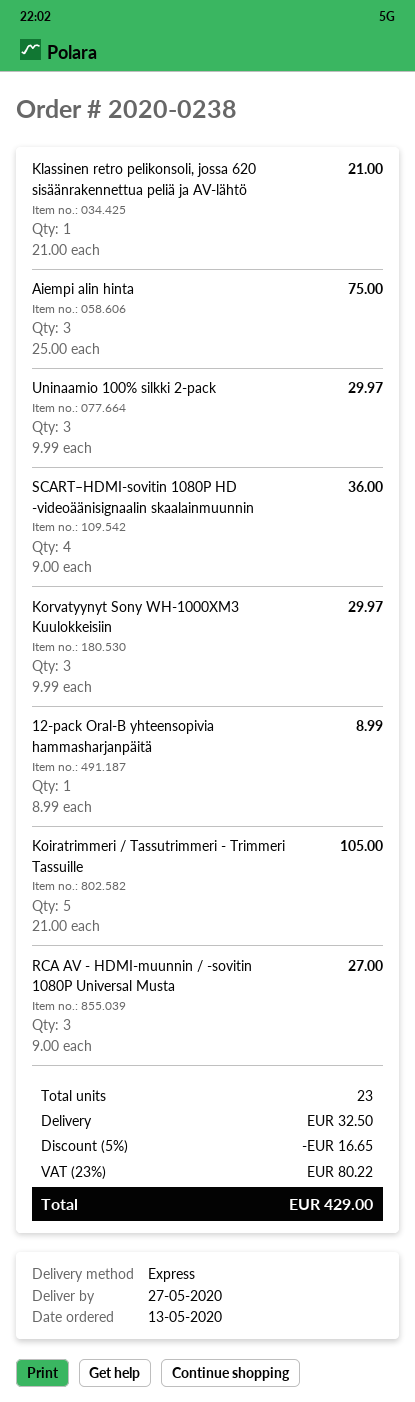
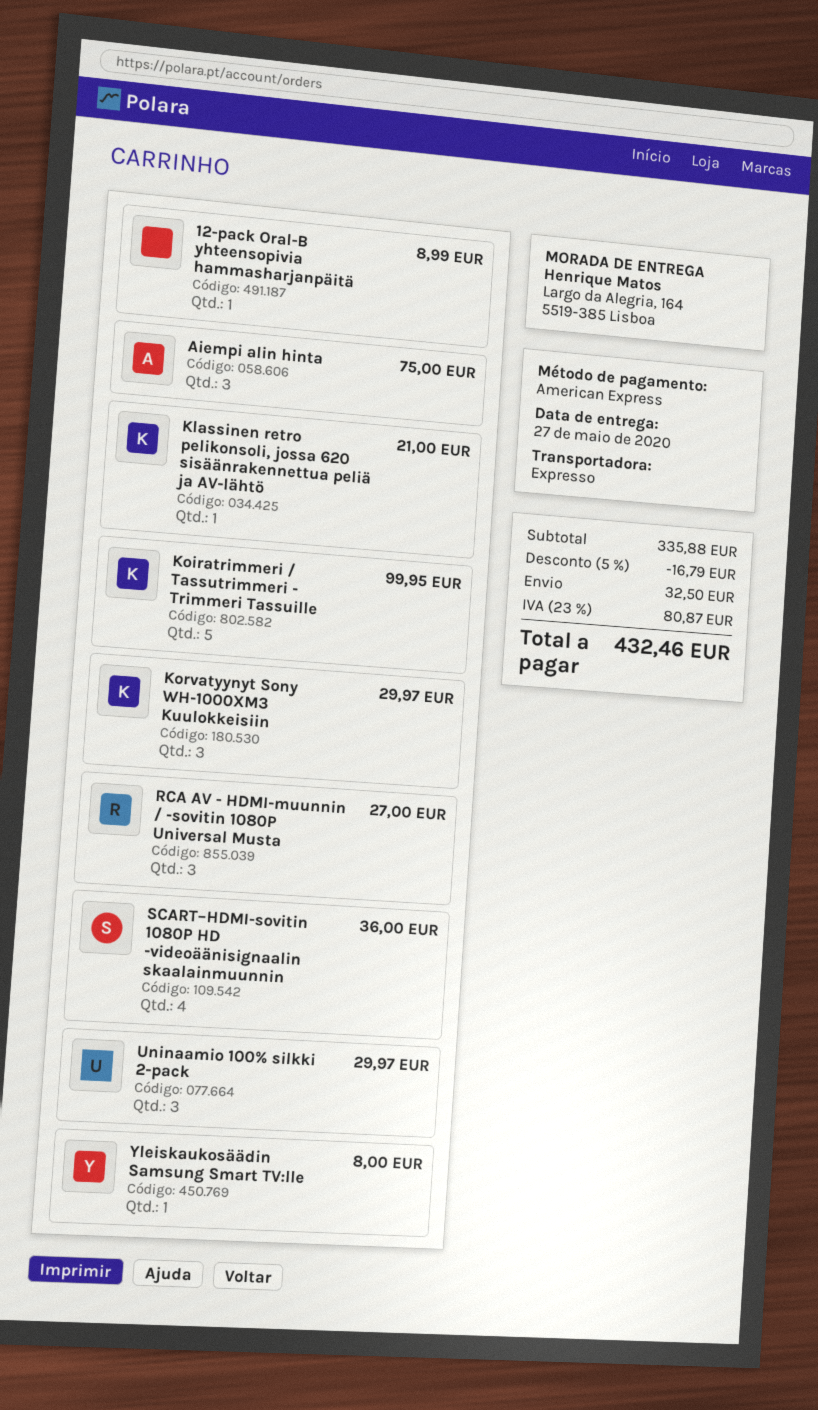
Koiratrimmeri / Tassutrimmeri - Trimmeri Tassuille: 5 for 105.00 -> 5 for 99.95
Yleiskaukosäädin Samsung Smart TV:lle: none -> 1 for 8.00
discount: 5% = 16.65 -> 5% = 16.79
tax: 23% = 80.22 -> 23% = 80.87
total: 429.00 -> 432.46

